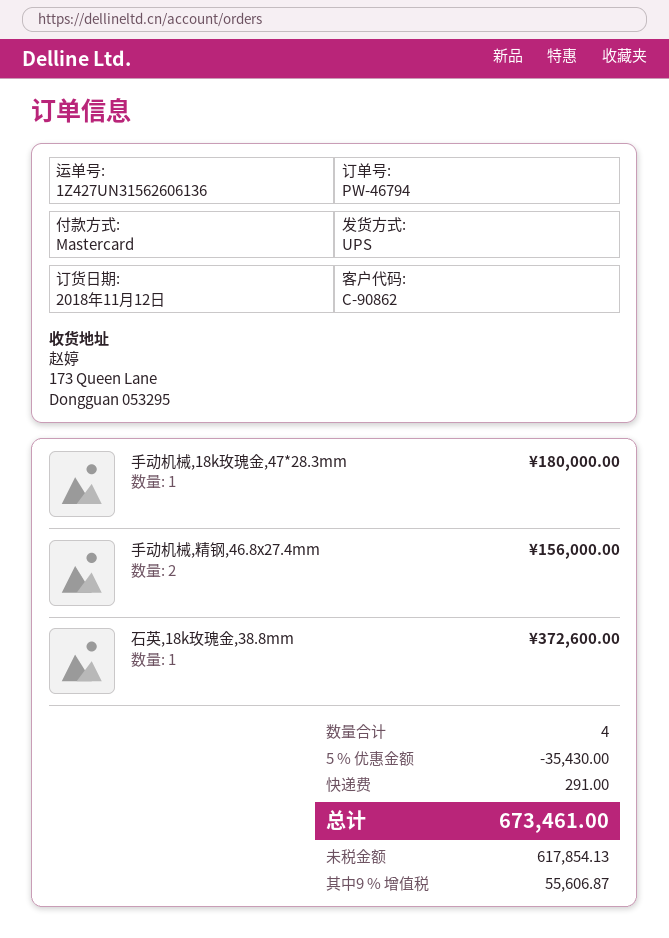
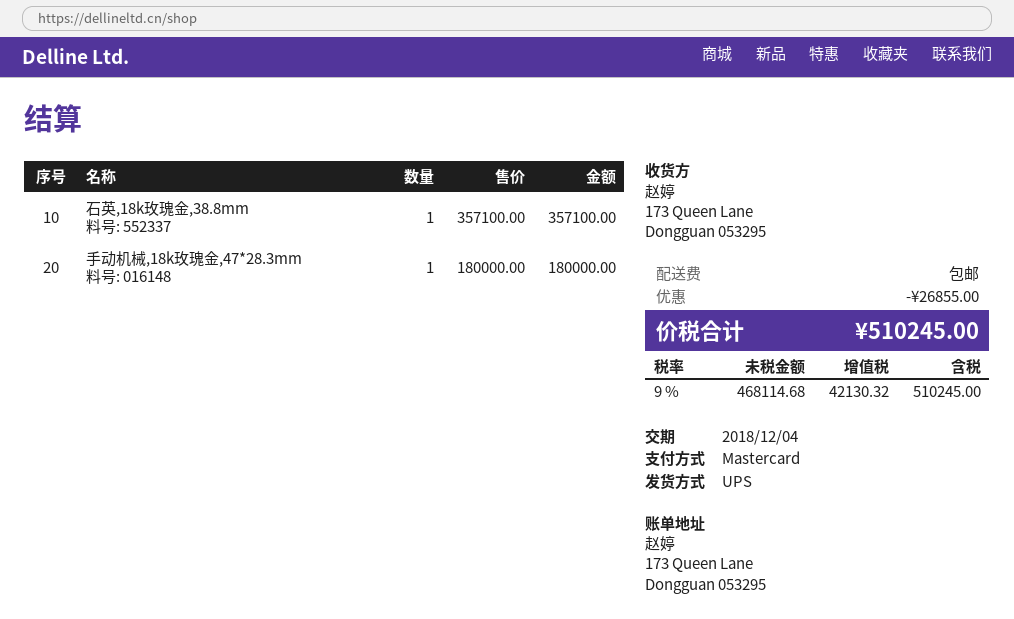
手动机械,精钢,46.8x27.4mm: 2 for 156000.00 -> none
石英,18k玫瑰金,38.8mm: 1 for 372600.00 -> 1 for 357100.00
discount: 35430.00 -> 26855.00
shipping: 291.00 -> 0.00
net: 617854.13 -> 468114.68
tax: 9% = 55606.87 -> 9% = 42130.32
total: 673461.00 -> 510245.00

